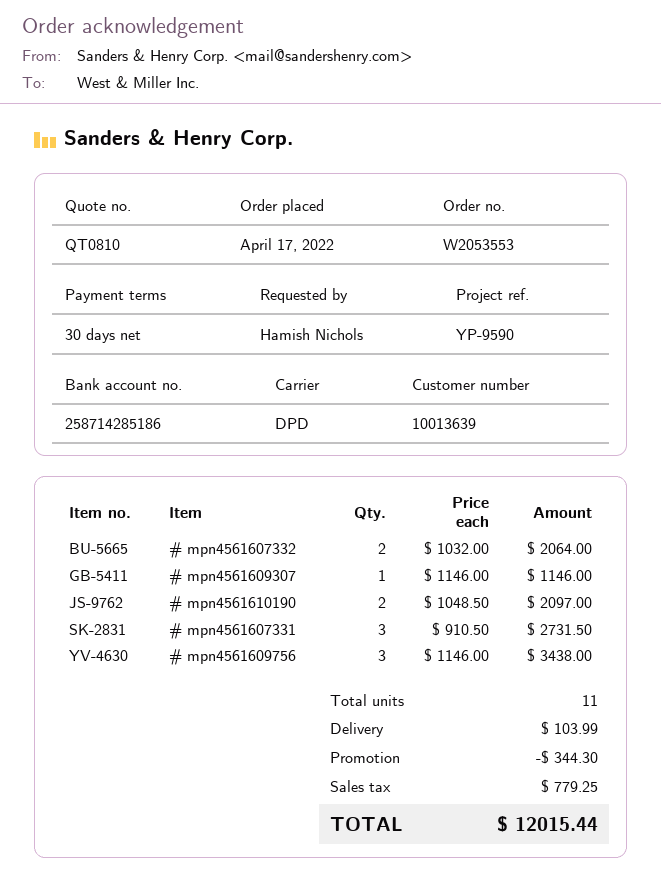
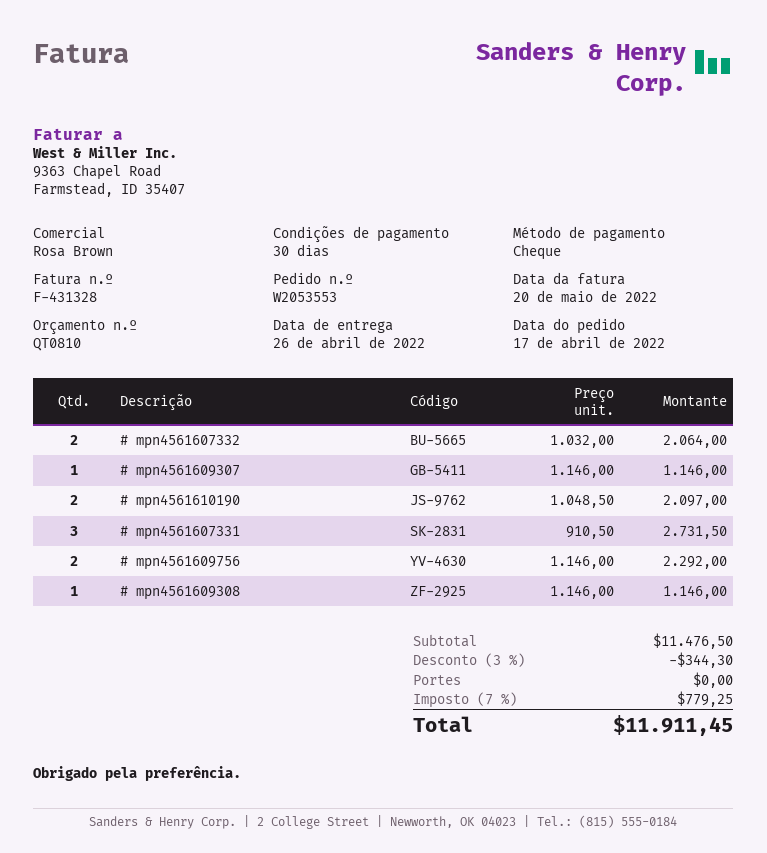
# mpn4561609756: 3 x 1146.00 = 3438.00 -> 2 x 1146.00 = 2292.00
# mpn4561609308: none -> 1 x 1146.00 = 1146.00
shipping: 103.99 -> 0.00
total: 12015.44 -> 11911.45

